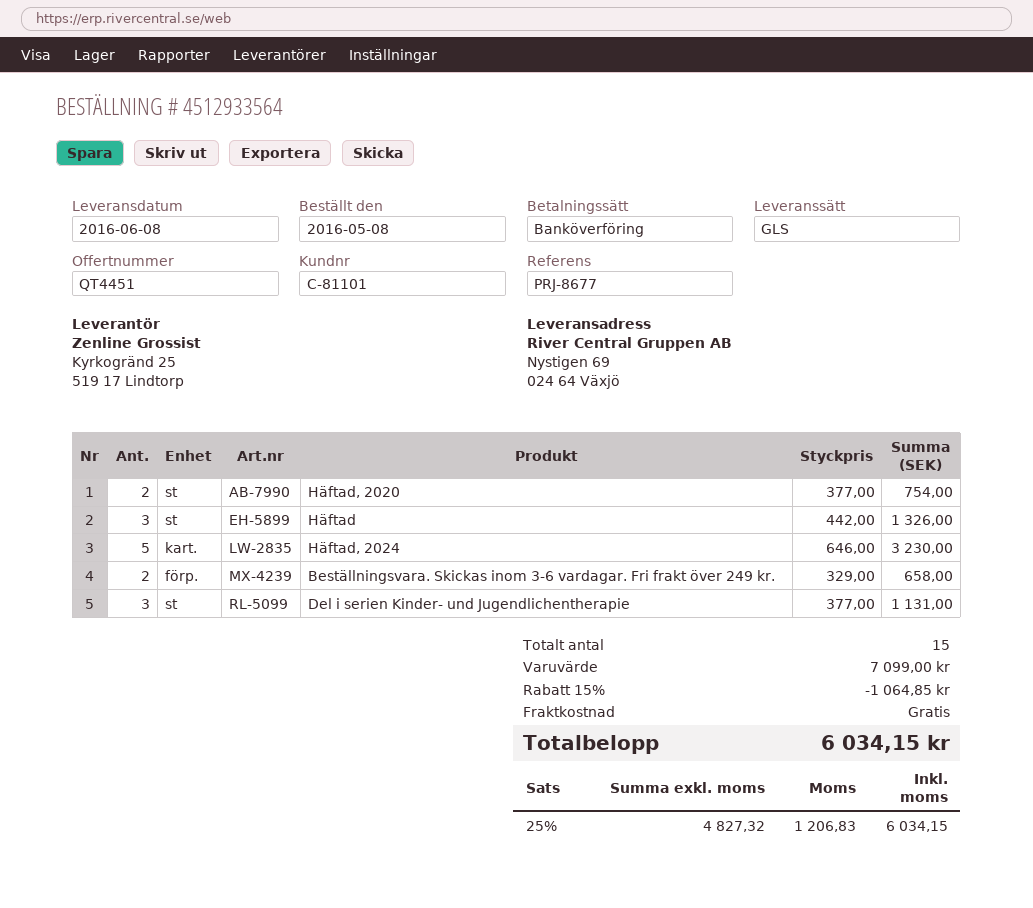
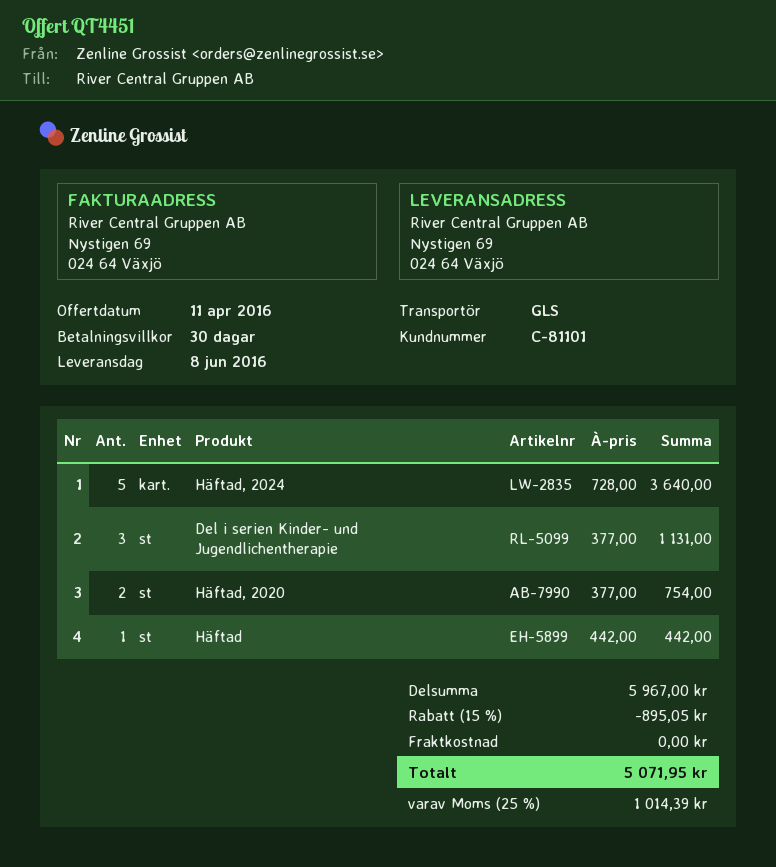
Häftad: 3 x 442.00 = 1326.00 -> 1 x 442.00 = 442.00
Häftad, 2024: 5 x 646.00 = 3230.00 -> 5 x 728.00 = 3640.00
Beställningsvara. Skickas inom 3-6 vardagar. Fri frakt över 249 kr.: 2 x 329.00 = 658.00 -> none
subtotal: 7099.00 -> 5967.00
discount: 15% = 1064.85 -> 15% = 895.05
tax: 25% = 1206.83 -> 25% = 1014.39
total: 6034.15 -> 5071.95

